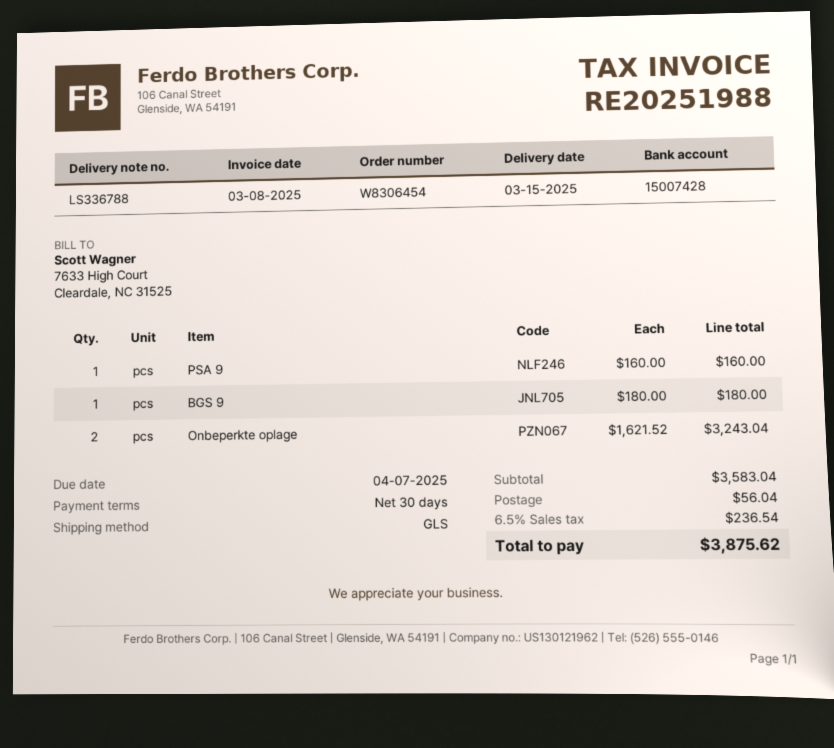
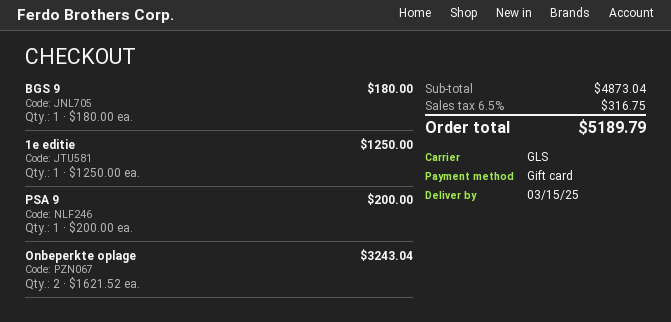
PSA 9: 1 x 160.00 = 160.00 -> 1 x 200.00 = 200.00
1e editie: none -> 1 x 1250.00 = 1250.00
subtotal: 3583.04 -> 4873.04
shipping: 56.04 -> none
tax: 6.5% = 236.54 -> 6.5% = 316.75
total: 3875.62 -> 5189.79

